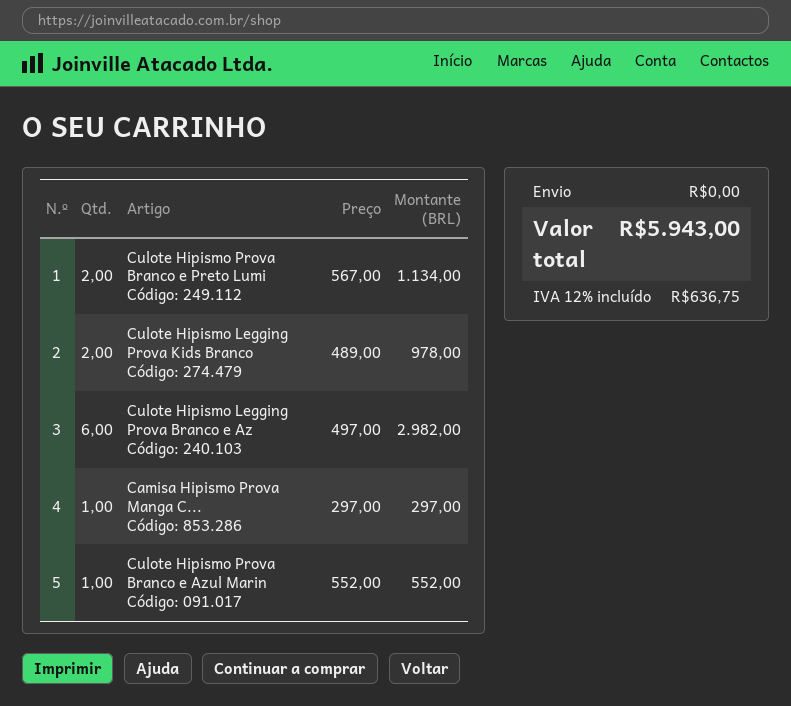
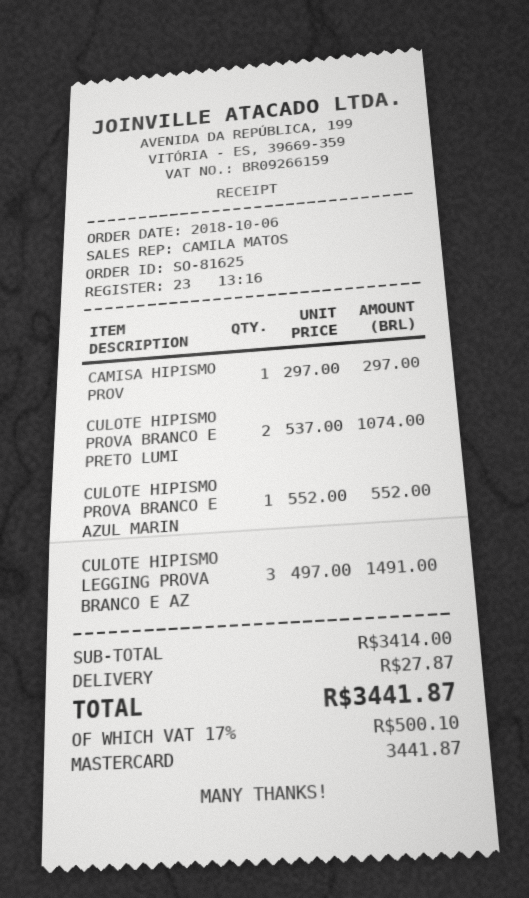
Culote Hipismo Prova Branco e Preto Lumi: 2 x 567.00 = 1134.00 -> 2 x 537.00 = 1074.00
Culote Hipismo Legging Prova Kids Branco: 2 x 489.00 = 978.00 -> none
Culote Hipismo Legging Prova Branco e Az: 6 x 497.00 = 2982.00 -> 3 x 497.00 = 1491.00
shipping: 0.00 -> 27.87
tax: 12% = 636.75 -> 17% = 500.10
total: 5943.00 -> 3441.87

